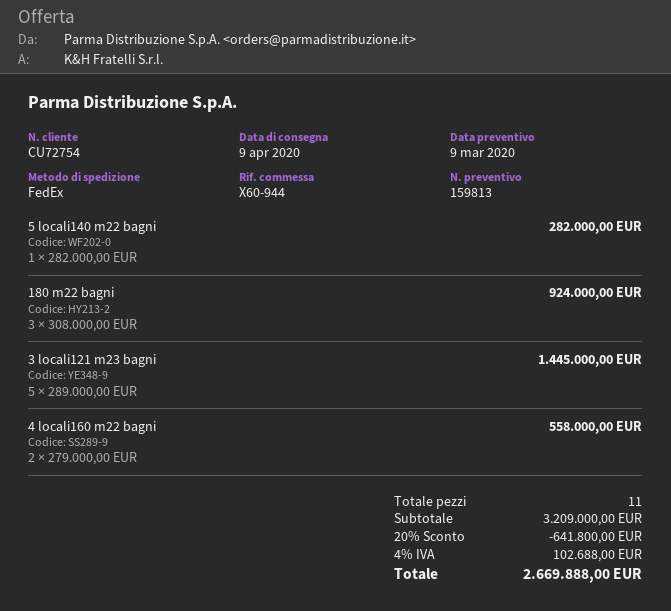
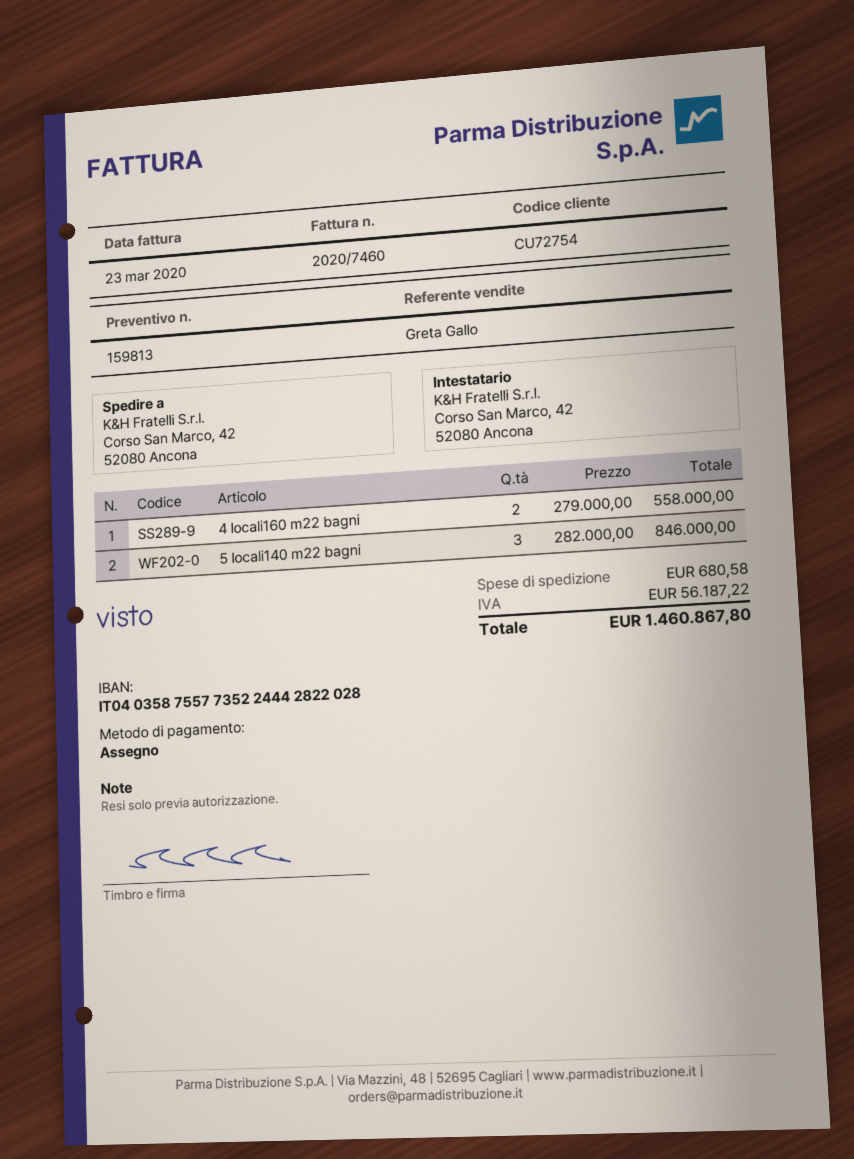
5 locali140 m22 bagni: 1 x 282000.00 = 282000.00 -> 3 x 282000.00 = 846000.00
180 m22 bagni: 3 x 308000.00 = 924000.00 -> none
3 locali121 m23 bagni: 5 x 289000.00 = 1445000.00 -> none
discount: 20% = 641800.00 -> none
shipping: none -> 680.58
tax: 102688.00 -> 56187.22
total: 2669888.00 -> 1460867.80

